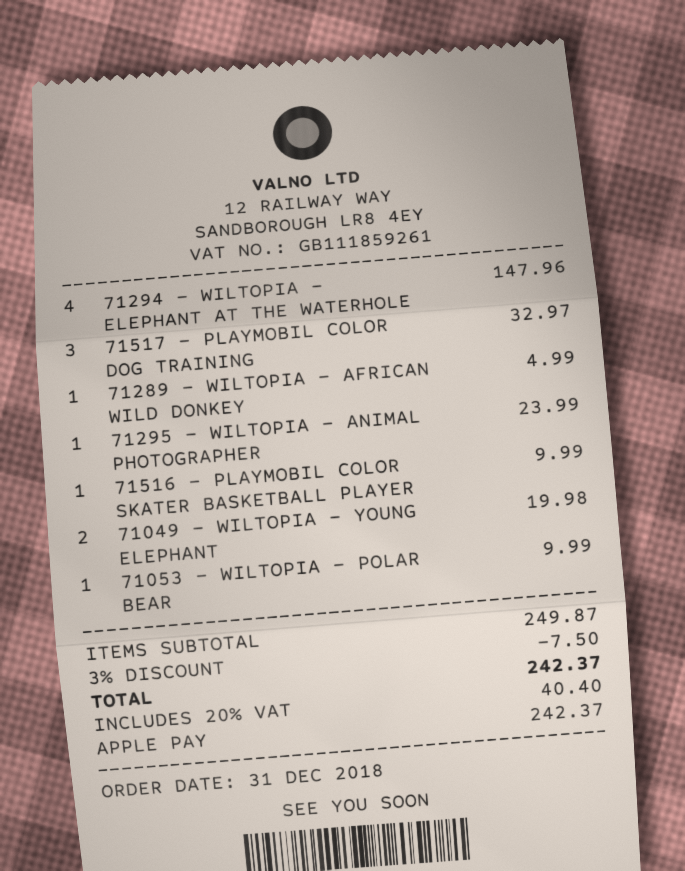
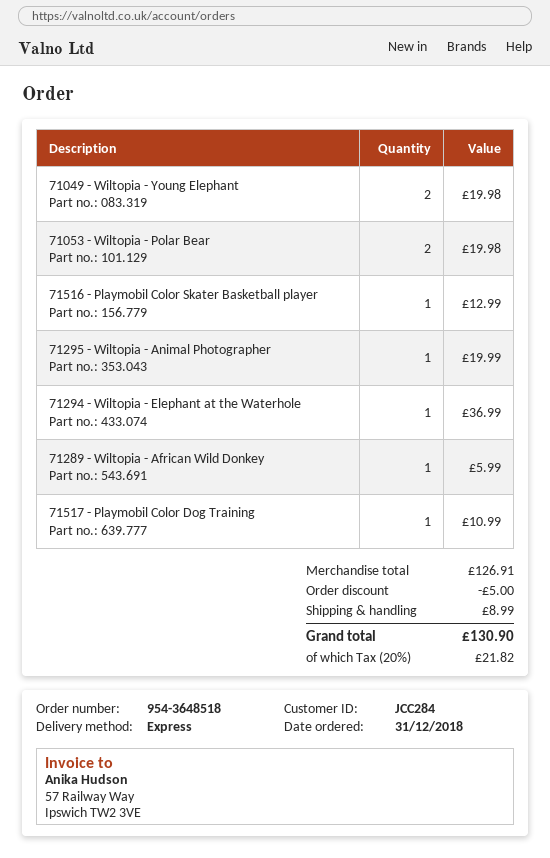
71294 - WILTOPIA - ELEPHANT AT THE WATERHOLE: 4 for 147.96 -> 1 for 36.99
71517 - PLAYMOBIL COLOR DOG TRAINING: 3 for 32.97 -> 1 for 10.99
71289 - WILTOPIA - AFRICAN WILD DONKEY: 1 for 4.99 -> 1 for 5.99
71295 - WILTOPIA - ANIMAL PHOTOGRAPHER: 1 for 23.99 -> 1 for 19.99
71516 - PLAYMOBIL COLOR SKATER BASKETBALL PLAYER: 1 for 9.99 -> 1 for 12.99
71053 - WILTOPIA - POLAR BEAR: 1 for 9.99 -> 2 for 19.98
subtotal: 249.87 -> 126.91
discount: 7.50 -> 5.00
shipping: none -> 8.99
tax: 20% = 40.40 -> 20% = 21.82
total: 242.37 -> 130.90

